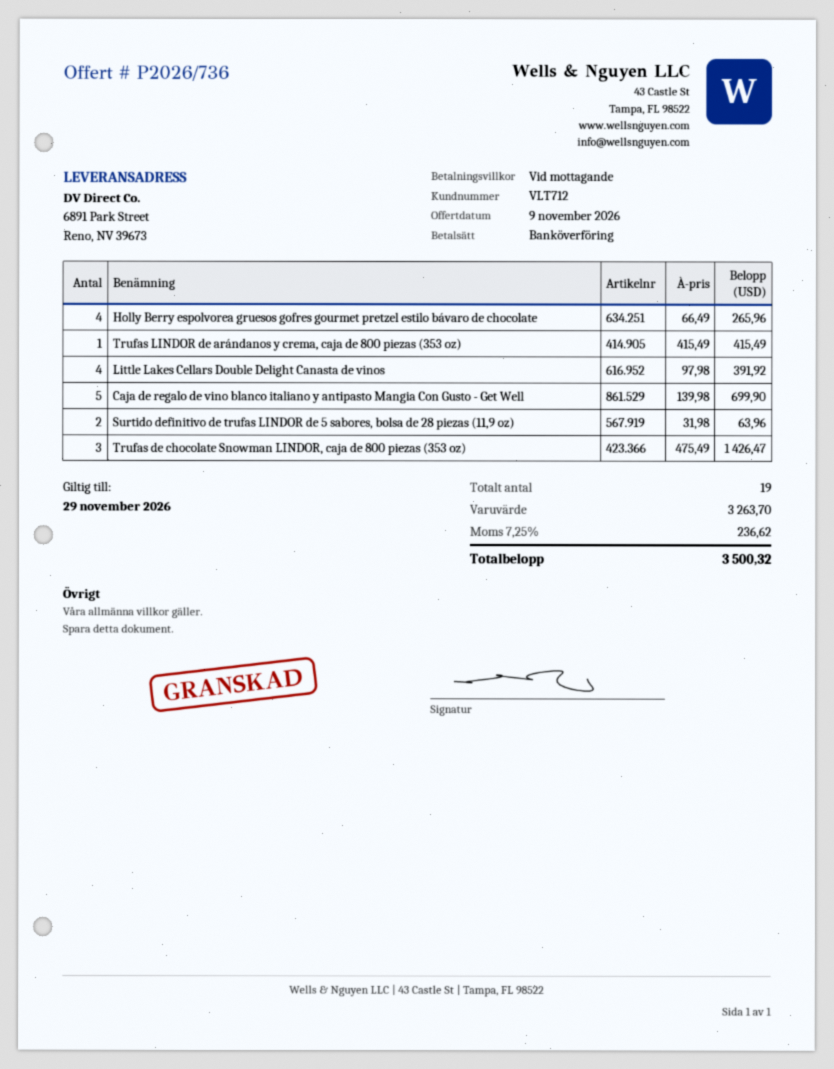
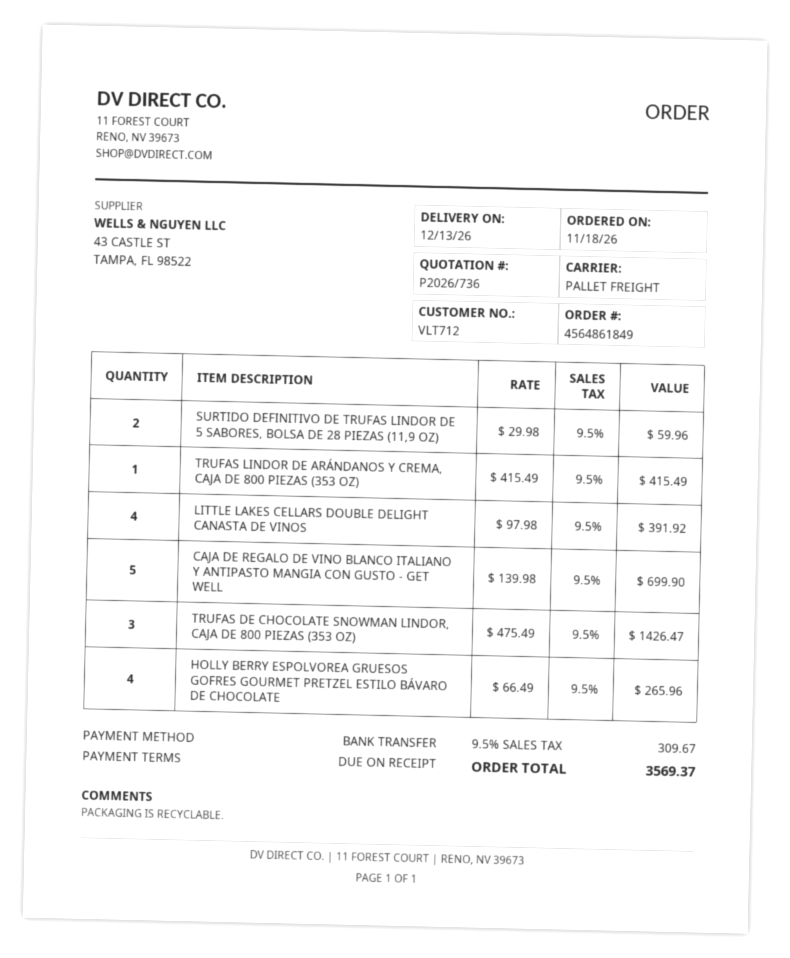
Surtido definitivo de trufas LINDOR de 5 sabores, bolsa de 28 piezas (11,9 oz): 2 x 31.98 = 63.96 -> 2 x 29.98 = 59.96
tax: 7.25% = 236.62 -> 9.5% = 309.67
total: 3500.32 -> 3569.37

